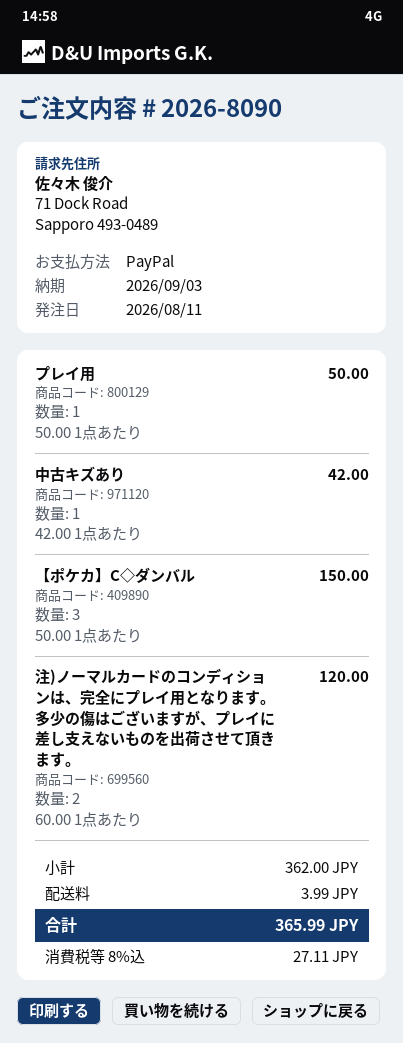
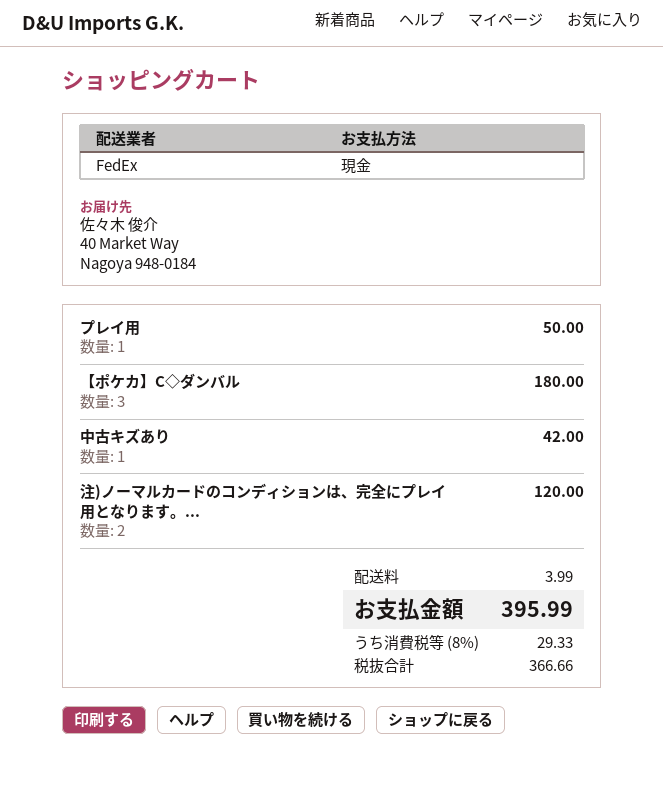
payment method: PayPal -> cash
【ポケカ】C◇ダンバル: 3 for 150.00 -> 3 for 180.00
tax: 8% = 27.11 -> 8% = 29.33
total: 365.99 -> 395.99

